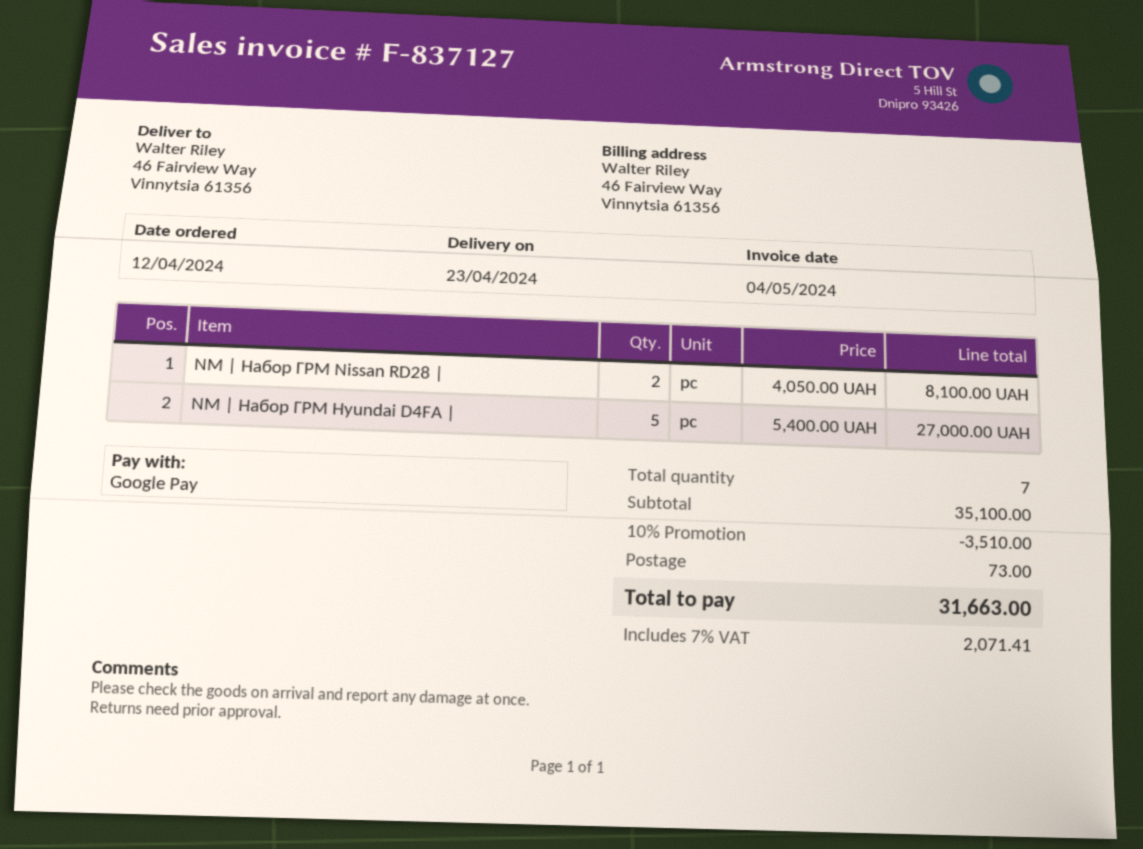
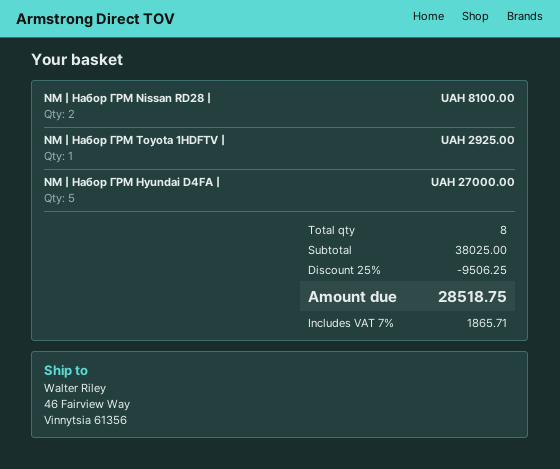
NM | Набор ГРМ Toyota 1HDFTV |: none -> 1 for 2925.00
total quantity: 7 -> 8
subtotal: 35100.00 -> 38025.00
discount: 10% = 3510.00 -> 25% = 9506.25
shipping: 73.00 -> none
tax: 7% = 2071.41 -> 7% = 1865.71
total: 31663.00 -> 28518.75

